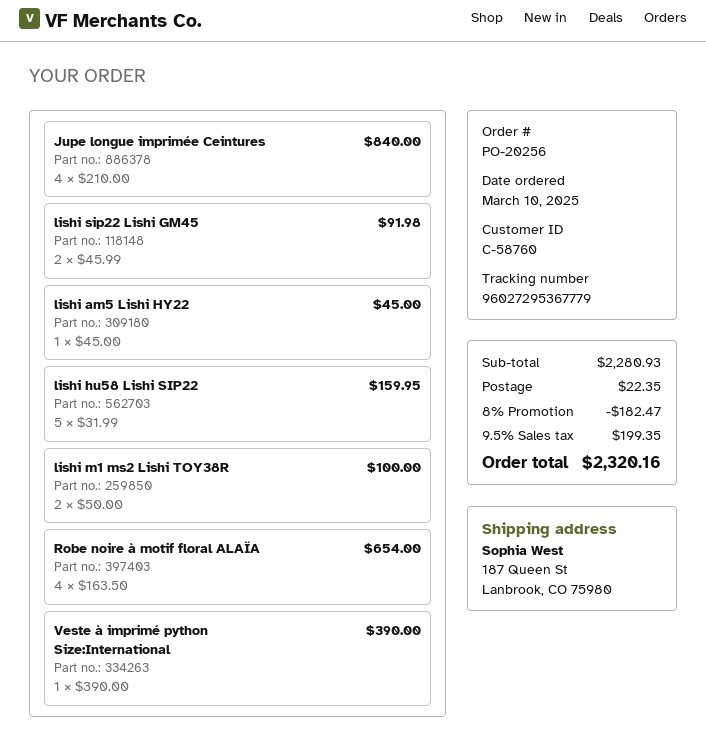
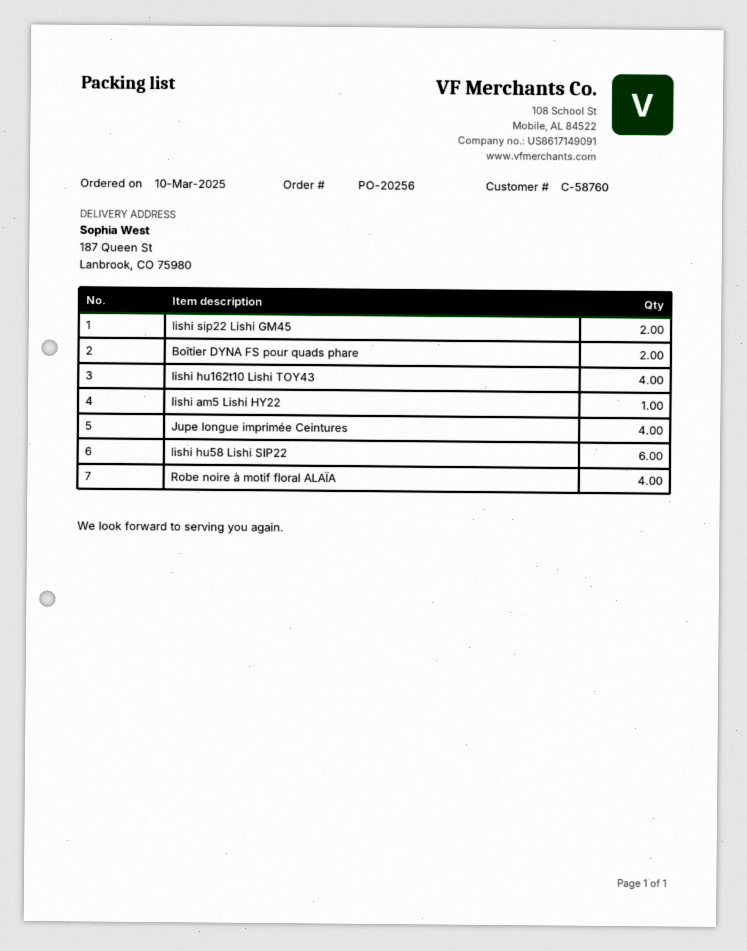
lishi hu58 Lishi SIP22: 5 -> 6
lishi m1 ms2 Lishi TOY38R: 2 -> none
Veste à imprimé python Size:International: 1 -> none
Boîtier DYNA FS pour quads phare: none -> 2
lishi hu162t10 Lishi TOY43: none -> 4

